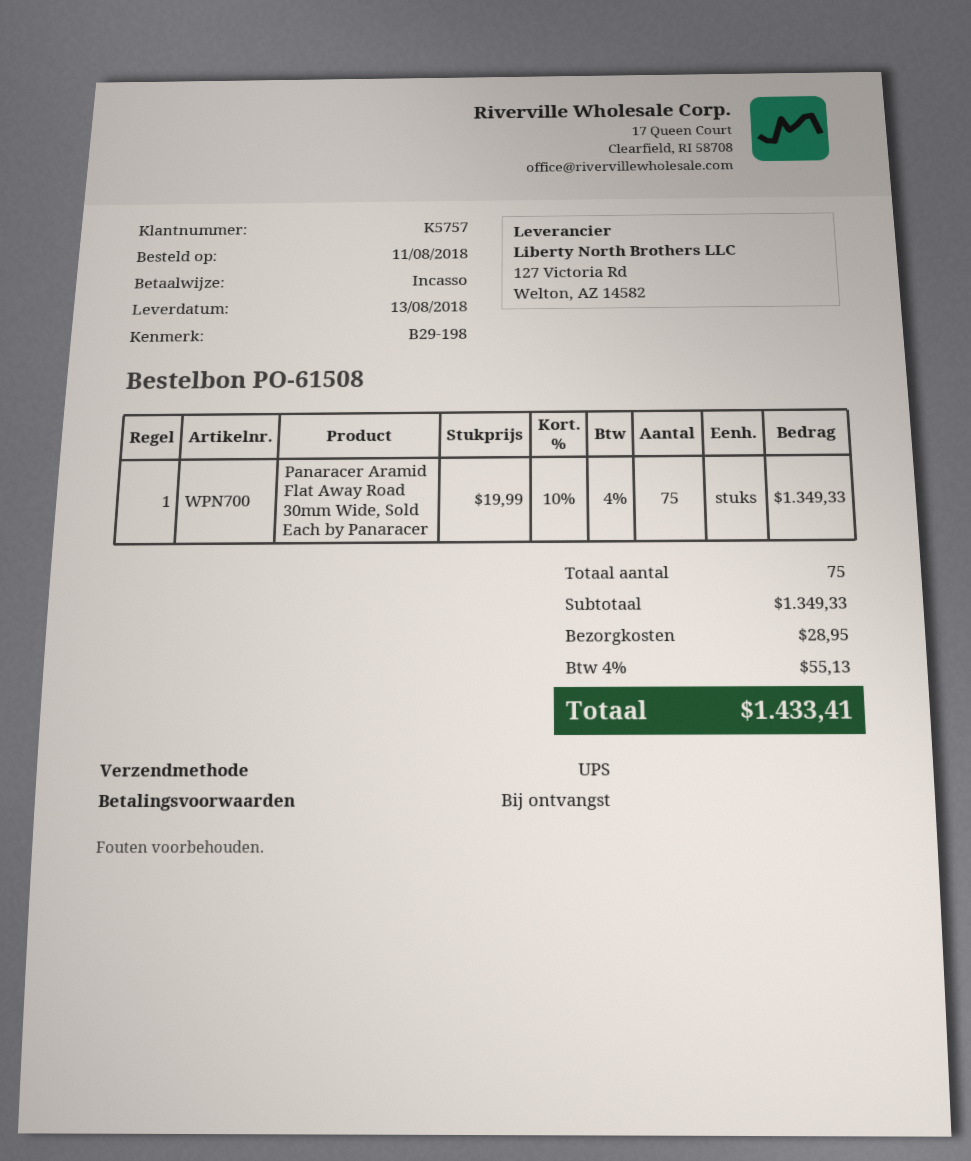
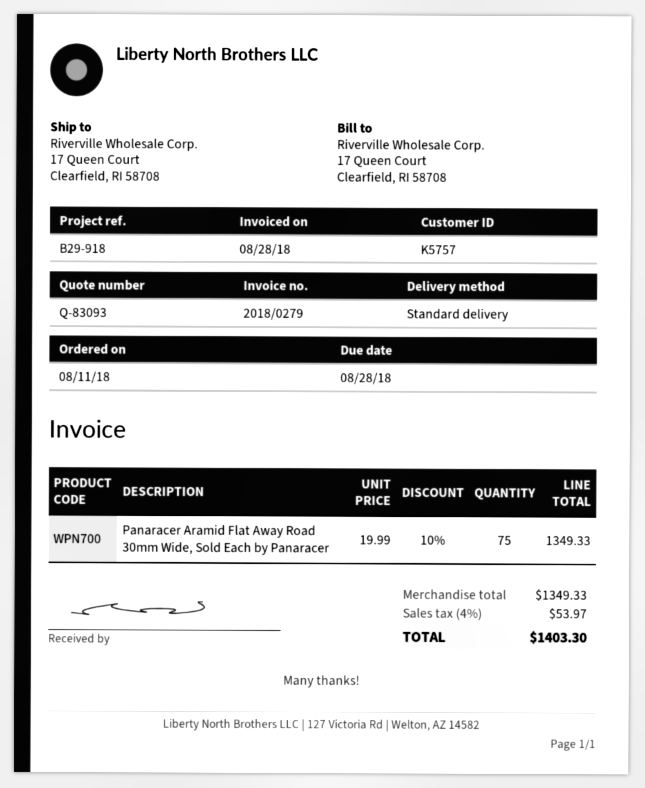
reference: B29-198 -> B29-918
shipping method: UPS -> standard
shipping: 28.95 -> none
tax: 4% = 55.13 -> 4% = 53.97
total: 1433.41 -> 1403.30

